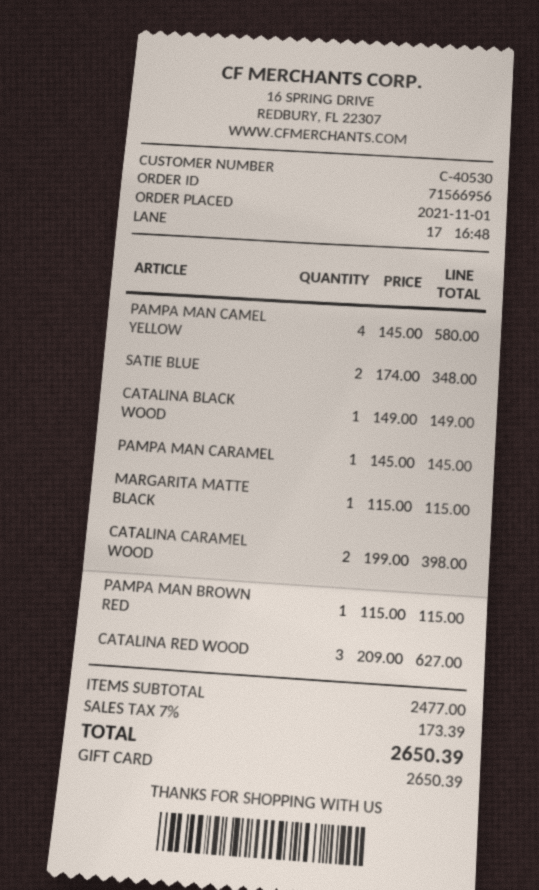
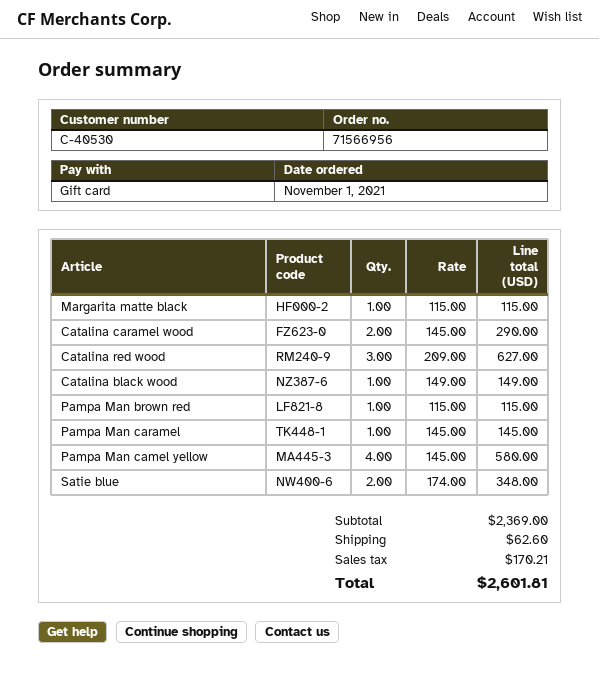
CATALINA CARAMEL WOOD: 2 x 199.00 = 398.00 -> 2 x 145.00 = 290.00
subtotal: 2477.00 -> 2369.00
shipping: none -> 62.60
tax: 173.39 -> 170.21
total: 2650.39 -> 2601.81

